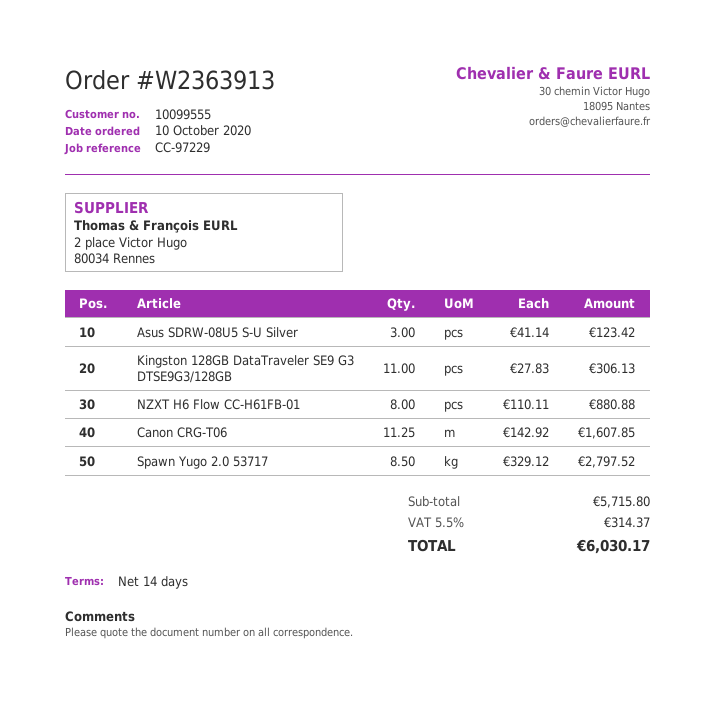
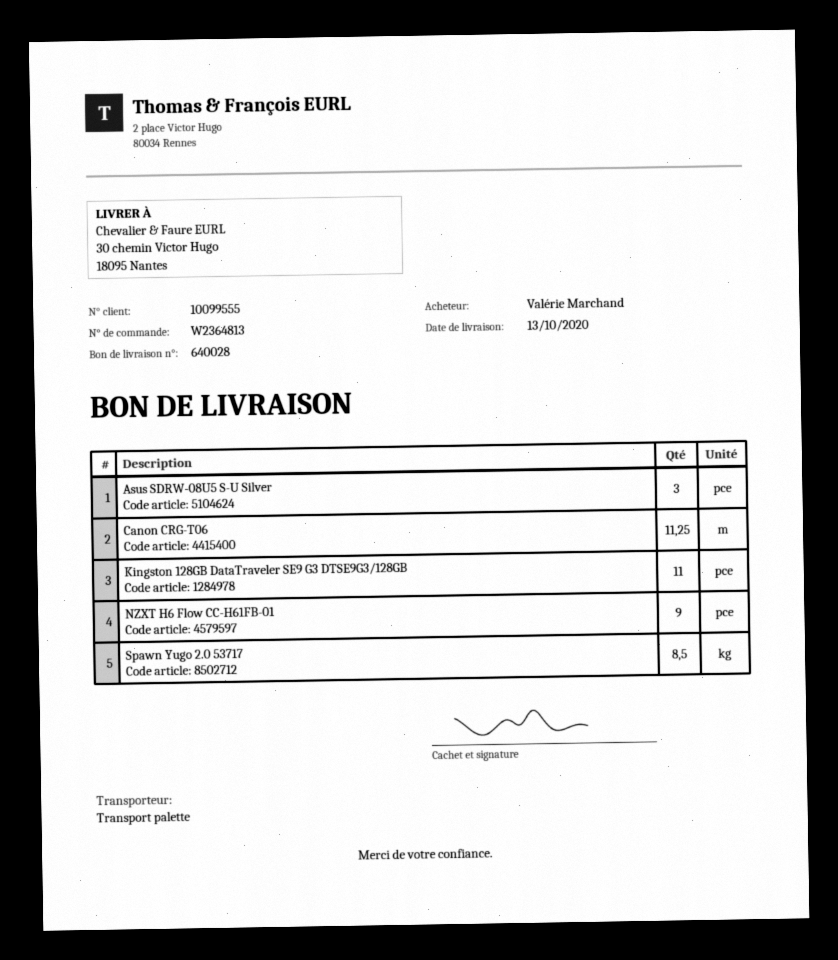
order number: W2363913 -> W2364813
NZXT H6 Flow CC-H61FB-01: 8 -> 9

